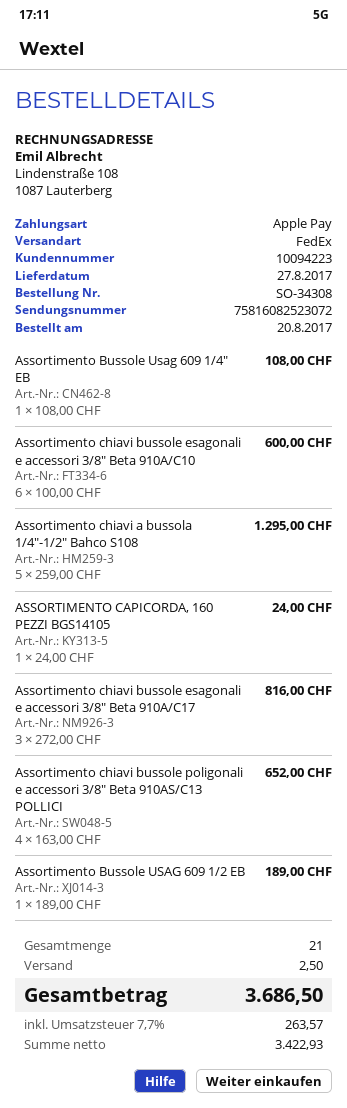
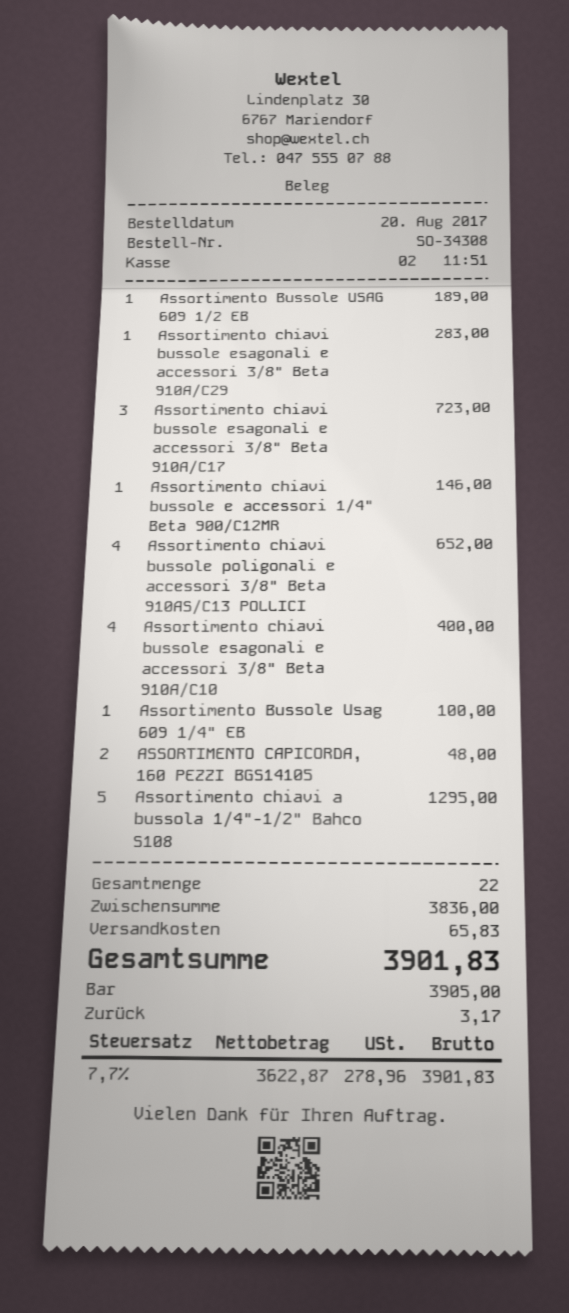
payment method: Apple Pay -> cash
Assortimento Bussole Usag 609 1/4" EB: 1 for 108.00 -> 1 for 100.00
Assortimento chiavi bussole esagonali e accessori 3/8" Beta 910A/C10: 6 for 600.00 -> 4 for 400.00
ASSORTIMENTO CAPICORDA, 160 PEZZI BGS14105: 1 for 24.00 -> 2 for 48.00
Assortimento chiavi bussole esagonali e accessori 3/8" Beta 910A/C17: 3 for 816.00 -> 3 for 723.00
Assortimento chiavi bussole esagonali e accessori 3/8" Beta 910A/C29: none -> 1 for 283.00
Assortimento chiavi bussole e accessori 1/4" Beta 900/C12MR: none -> 1 for 146.00
total quantity: 21 -> 22
shipping: 2.50 -> 65.83
net: 3422.93 -> 3622.87
tax: 7.7% = 263.57 -> 7.7% = 278.96
total: 3686.50 -> 3901.83

